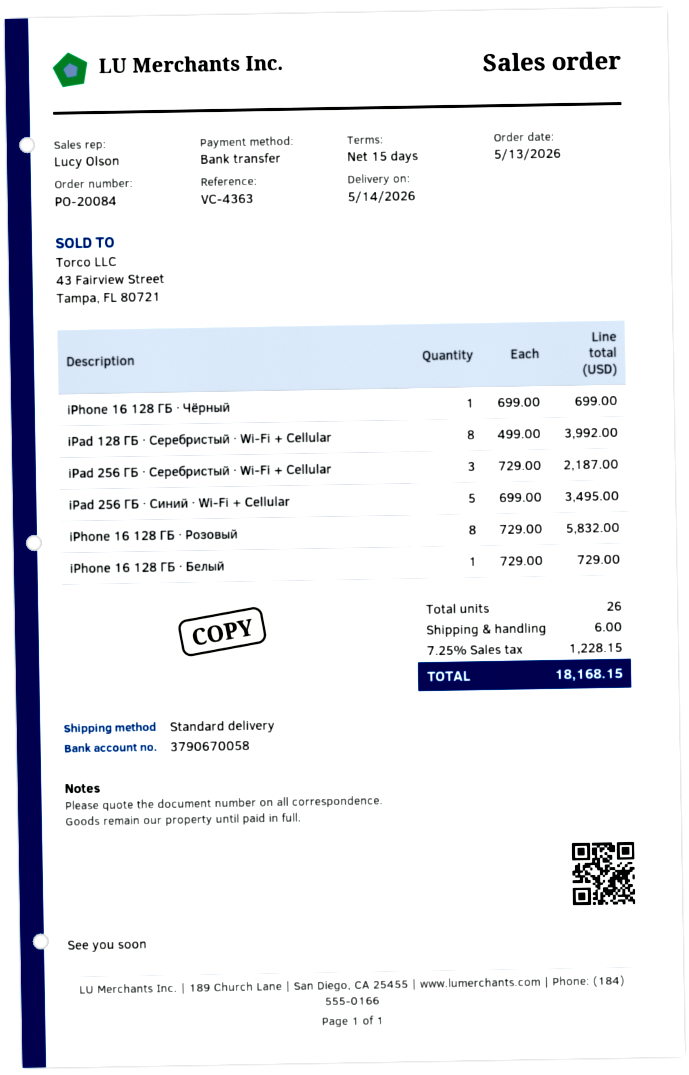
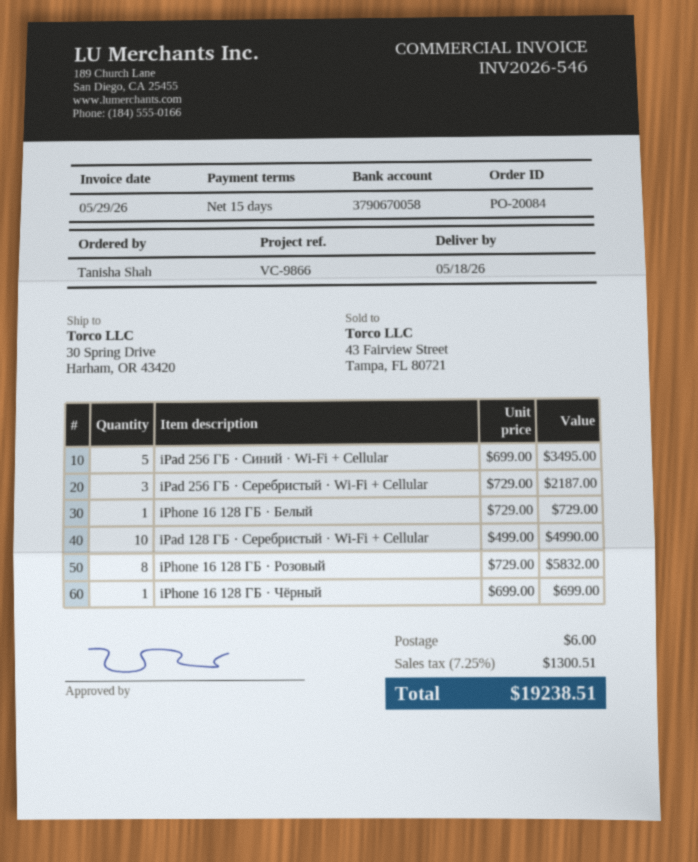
delivery date: 2026-05-14 -> 2026-05-18
reference: VC-4363 -> VC-9866
iPad 128 ГБ · Серебристый · Wi-Fi + Cellular: 8 x 499.00 = 3992.00 -> 10 x 499.00 = 4990.00
tax: 7.25% = 1228.15 -> 7.25% = 1300.51
total: 18168.15 -> 19238.51

